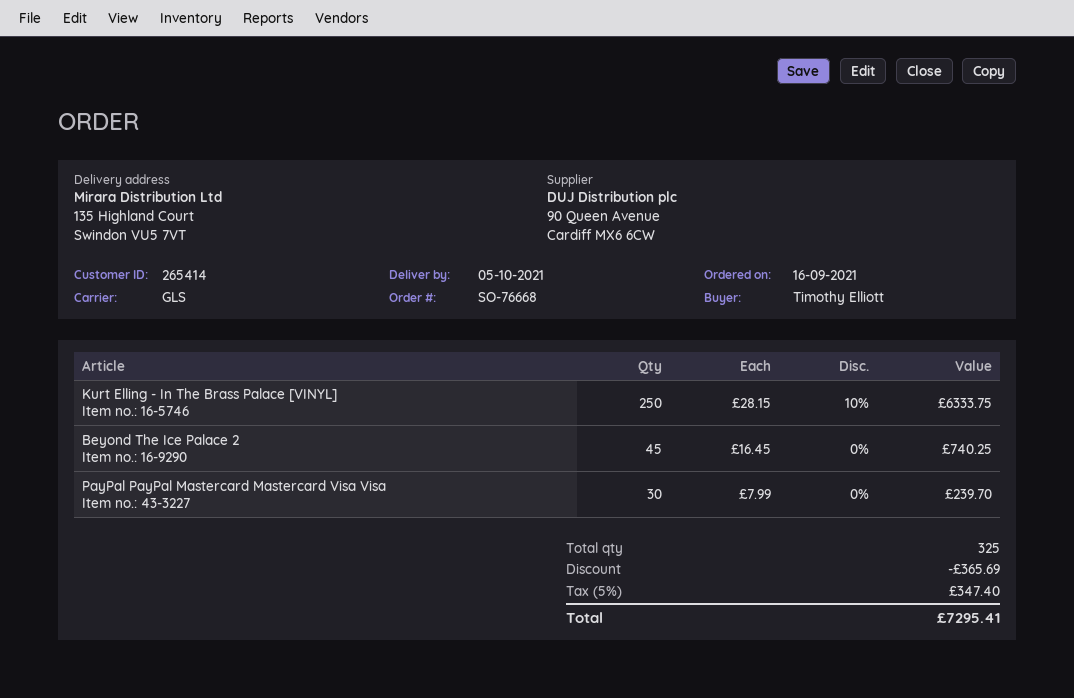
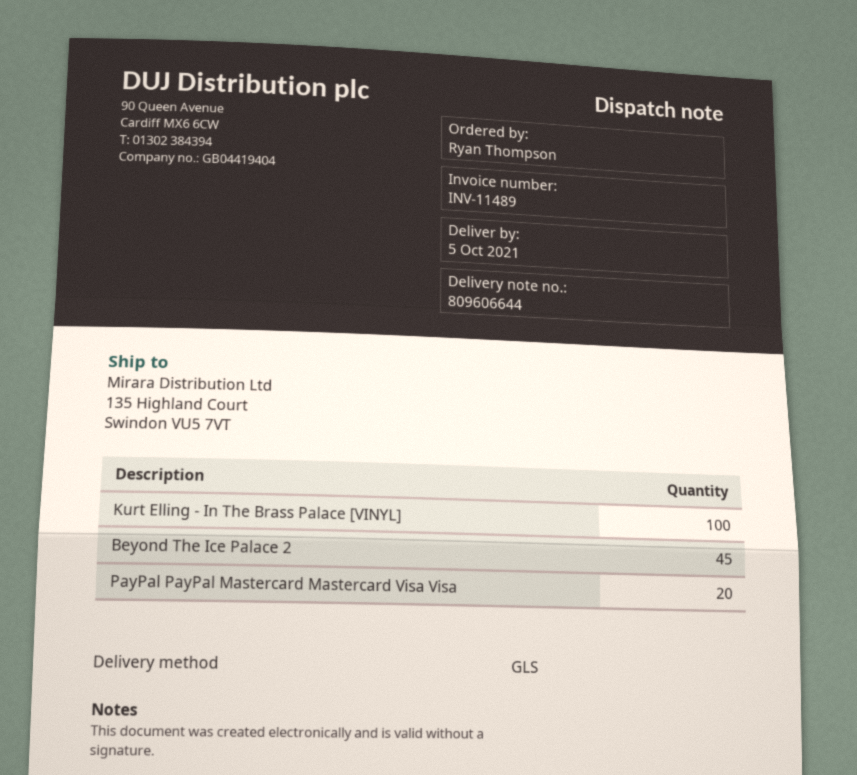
ordered by: Timothy Elliott -> Ryan Thompson
Kurt Elling - In The Brass Palace [VINYL]: 250 -> 100
PayPal PayPal Mastercard Mastercard Visa Visa: 30 -> 20

